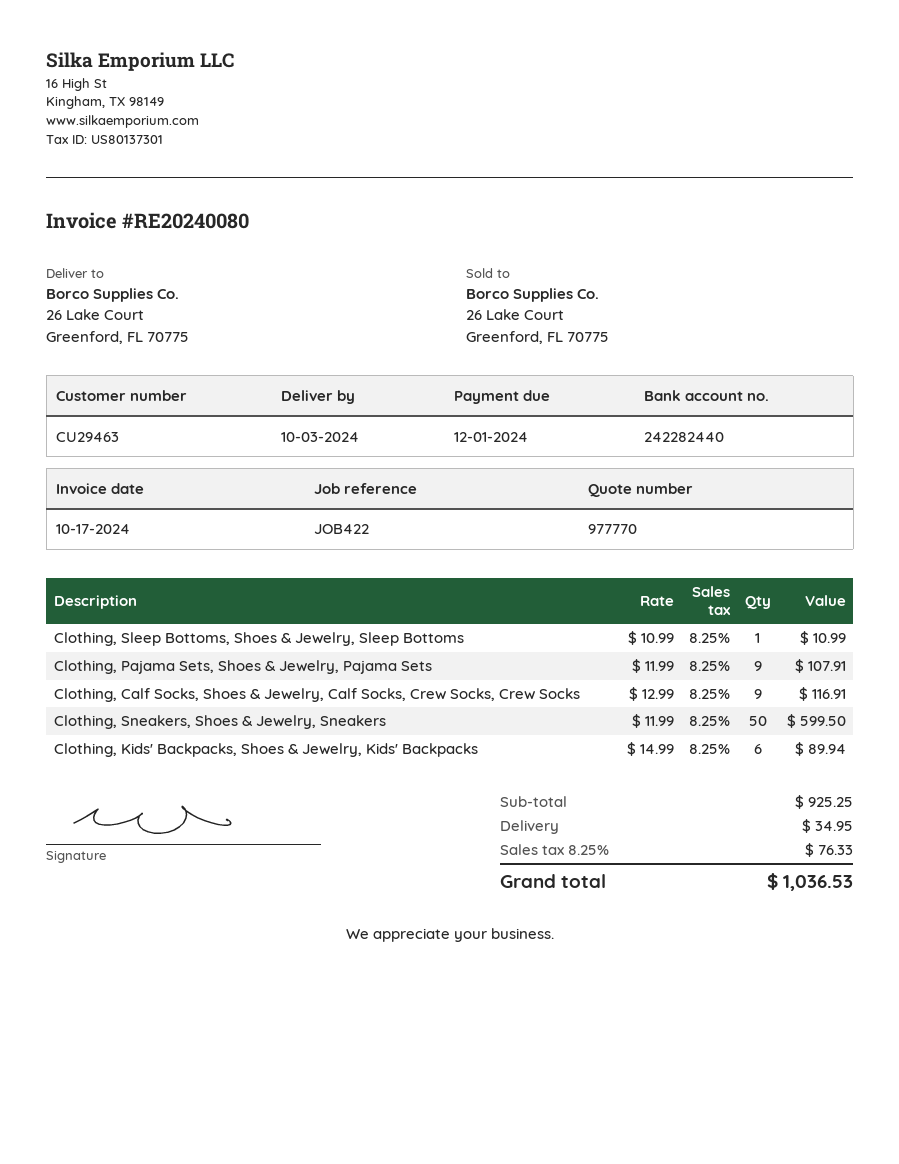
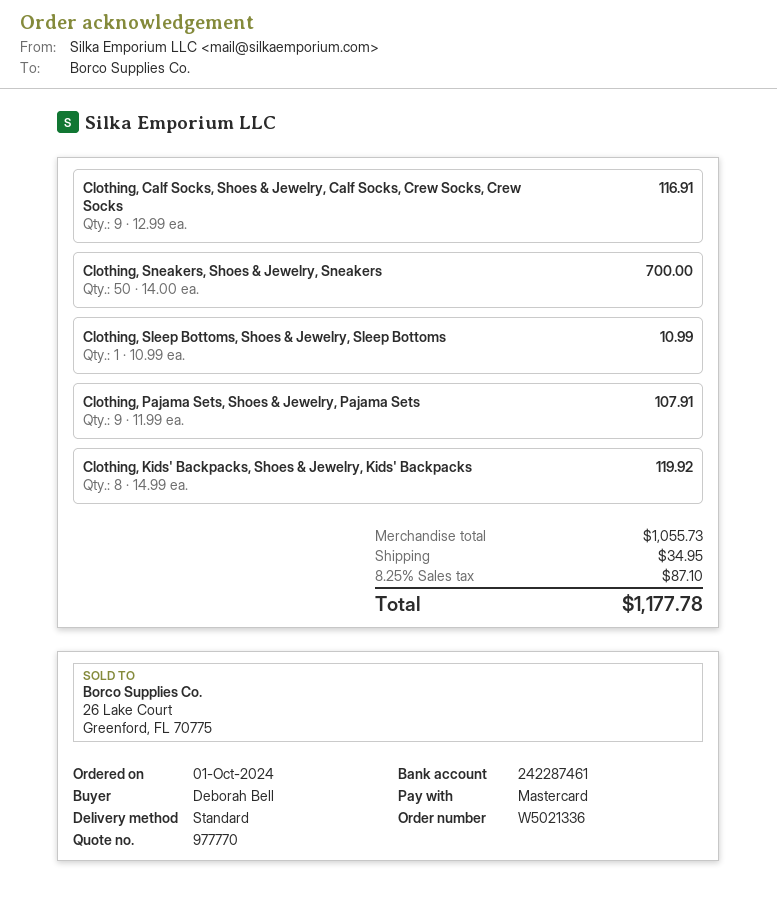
bank account: 242282440 -> 242287461
Clothing, Sneakers, Shoes & Jewelry, Sneakers: 50 x 11.99 = 599.50 -> 50 x 14.00 = 700.00
Clothing, Kids' Backpacks, Shoes & Jewelry, Kids' Backpacks: 6 x 14.99 = 89.94 -> 8 x 14.99 = 119.92
subtotal: 925.25 -> 1055.73
tax: 8.25% = 76.33 -> 8.25% = 87.10
total: 1036.53 -> 1177.78

